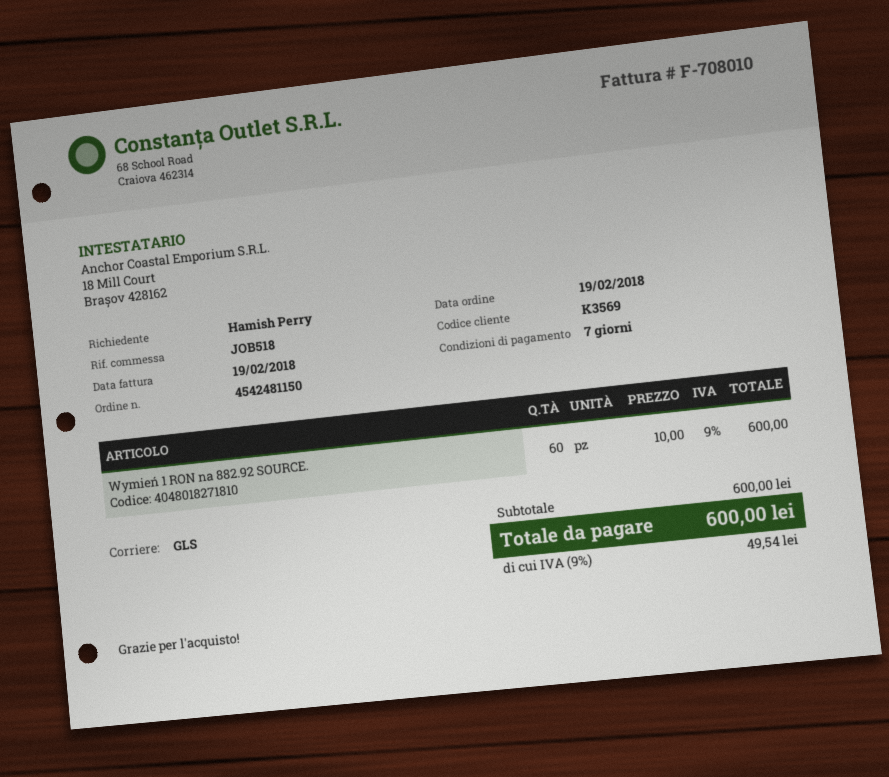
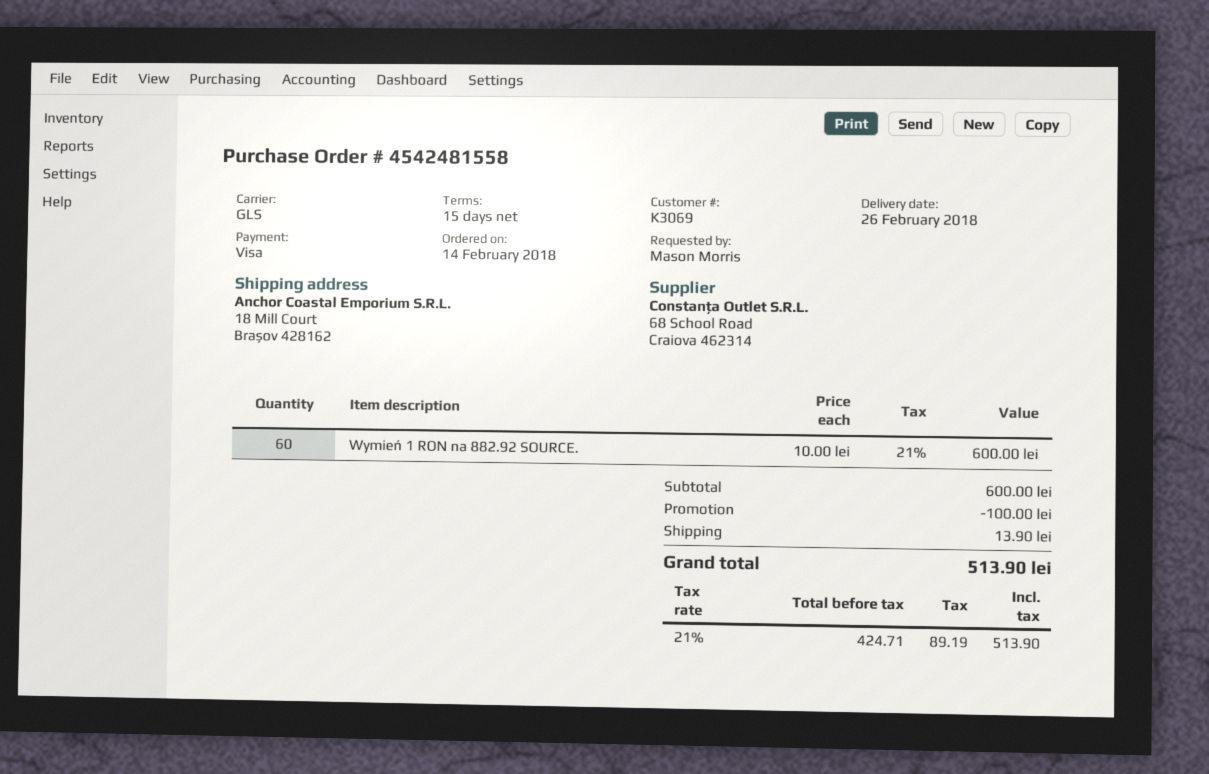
order number: 4542481150 -> 4542481558
order date: 2018-02-19 -> 2018-02-14
payment terms: 7 days -> 15 days
customer number: K3569 -> K3069
ordered by: Hamish Perry -> Mason Morris
discount: none -> 100.00
shipping: none -> 13.90
tax: 9% = 49.54 -> 21% = 89.19
total: 600.00 -> 513.90

